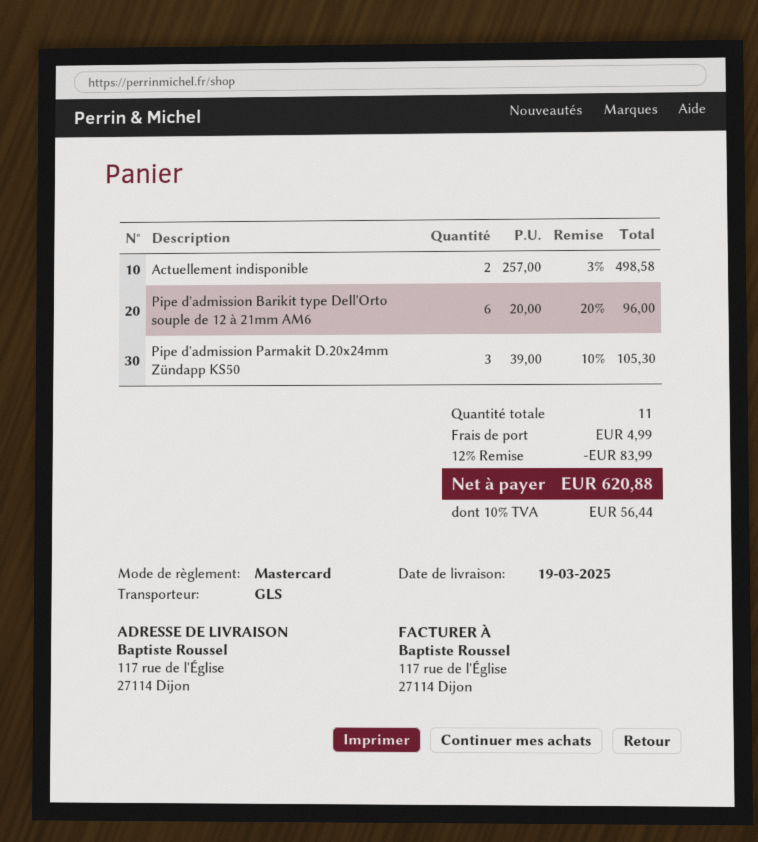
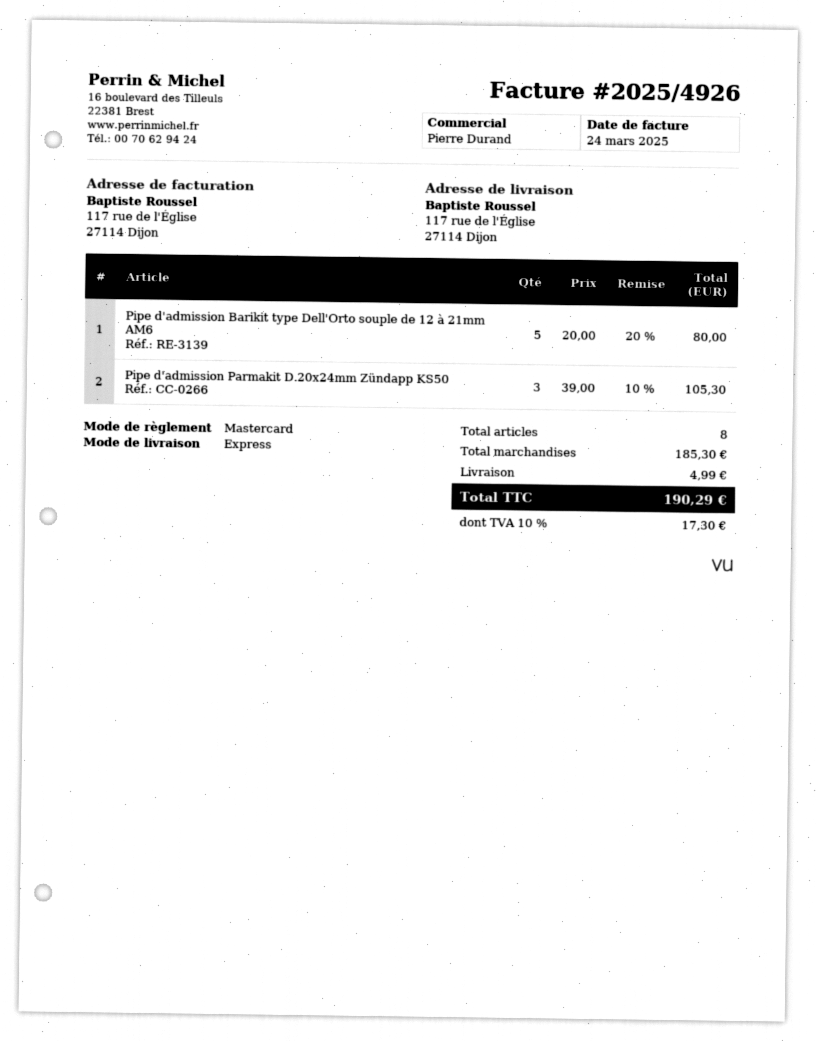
shipping method: GLS -> express
Actuellement indisponible: 2 x 257.00 - 3% = 498.58 -> none
Pipe d'admission Barikit type Dell'Orto souple de 12 à 21mm AM6: 6 x 20.00 - 20% = 96.00 -> 5 x 20.00 - 20% = 80.00
total quantity: 11 -> 8
discount: 12% = 83.99 -> none
tax: 10% = 56.44 -> 10% = 17.30
total: 620.88 -> 190.29

